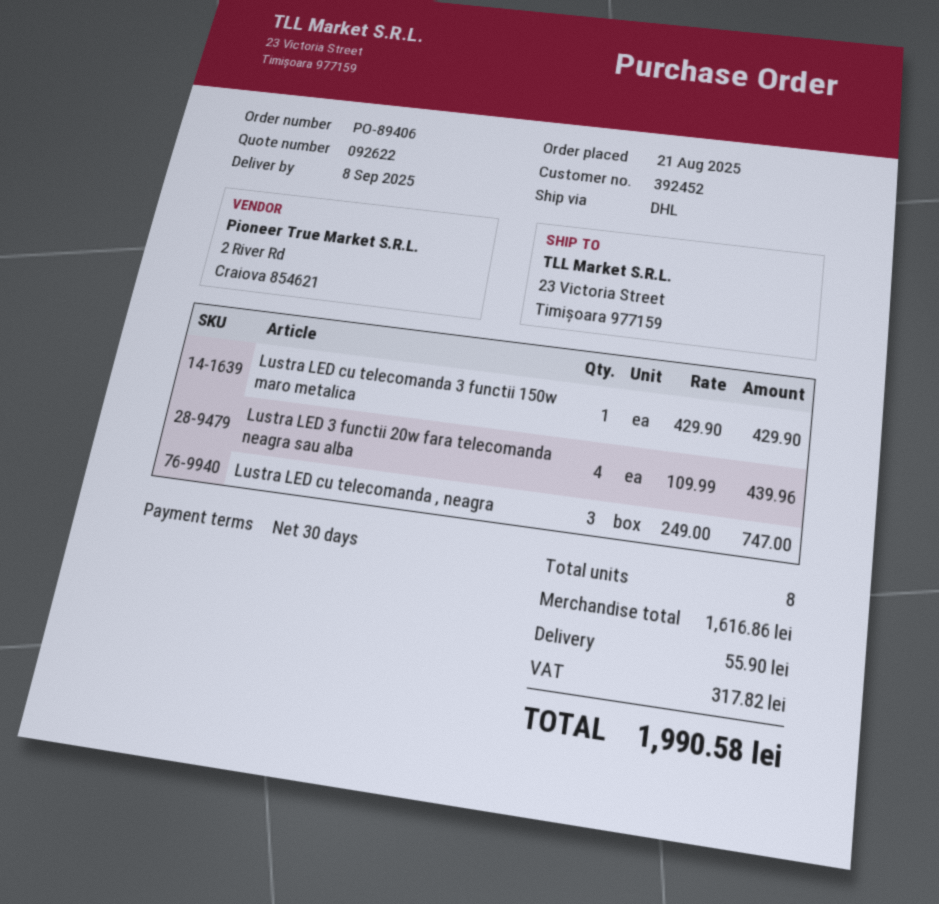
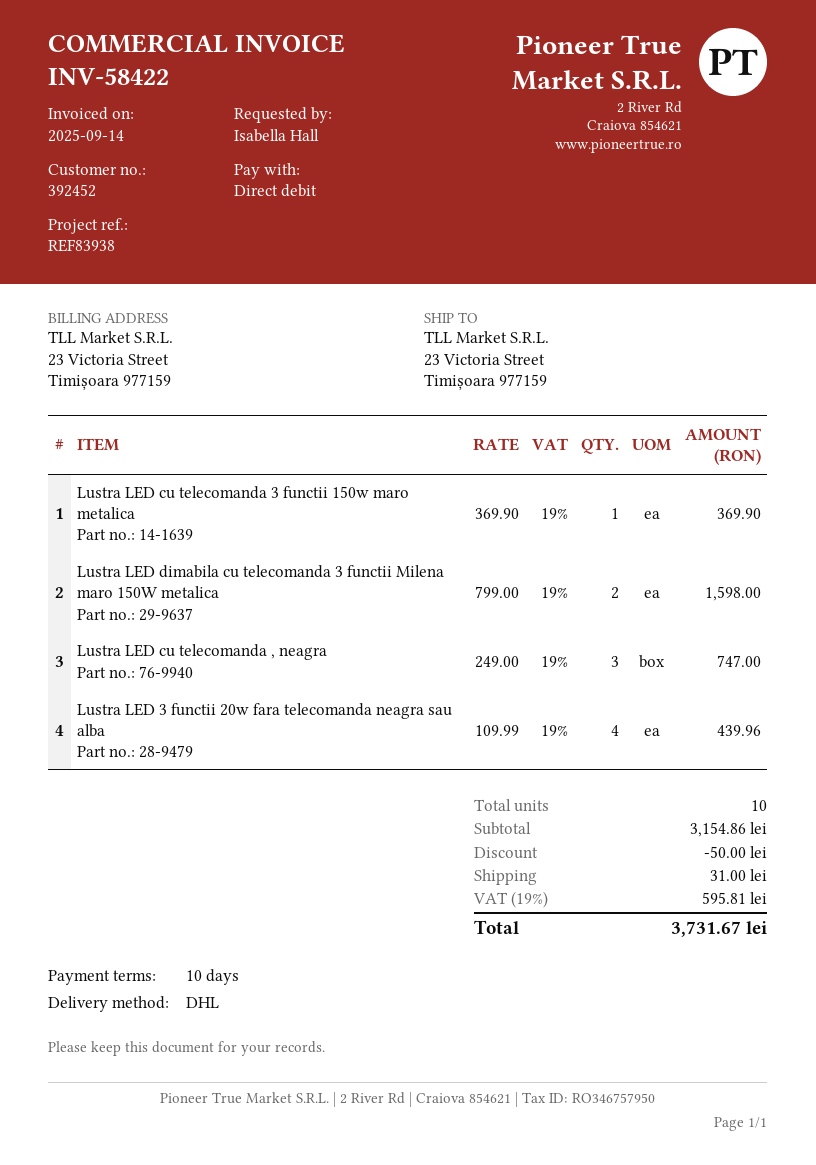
payment terms: 30 days -> 10 days
Lustra LED cu telecomanda 3 functii 150w maro metalica: 1 x 429.90 = 429.90 -> 1 x 369.90 = 369.90
Lustra LED dimabila cu telecomanda 3 functii Milena maro 150W metalica: none -> 2 x 799.00 = 1598.00
total quantity: 8 -> 10
subtotal: 1616.86 -> 3154.86
discount: none -> 50.00
shipping: 55.90 -> 31.00
tax: 317.82 -> 595.81
total: 1990.58 -> 3731.67

